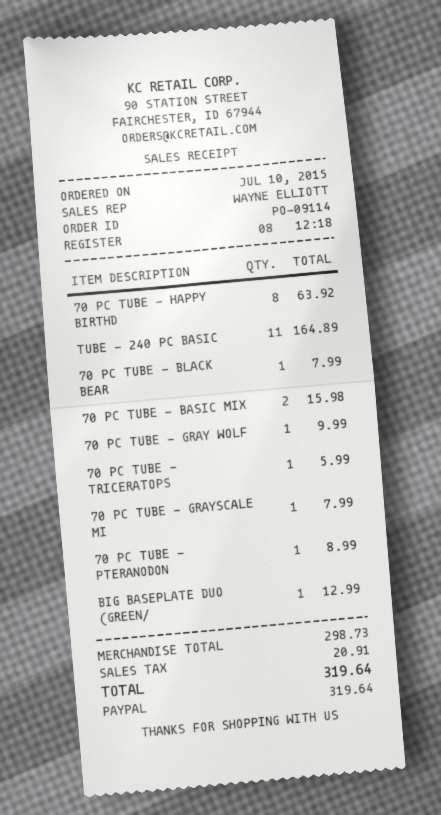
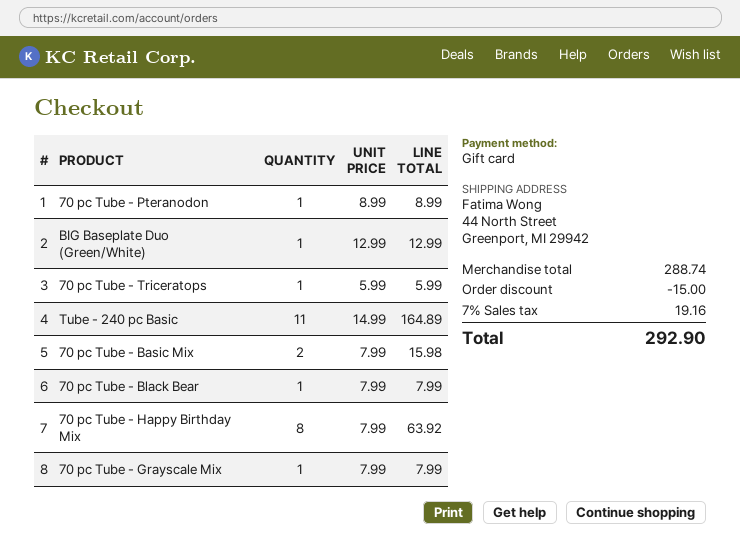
payment method: PayPal -> gift card
70 PC TUBE - GRAY WOLF: 1 for 9.99 -> none
subtotal: 298.73 -> 288.74
discount: none -> 15.00
tax: 20.91 -> 19.16
total: 319.64 -> 292.90

